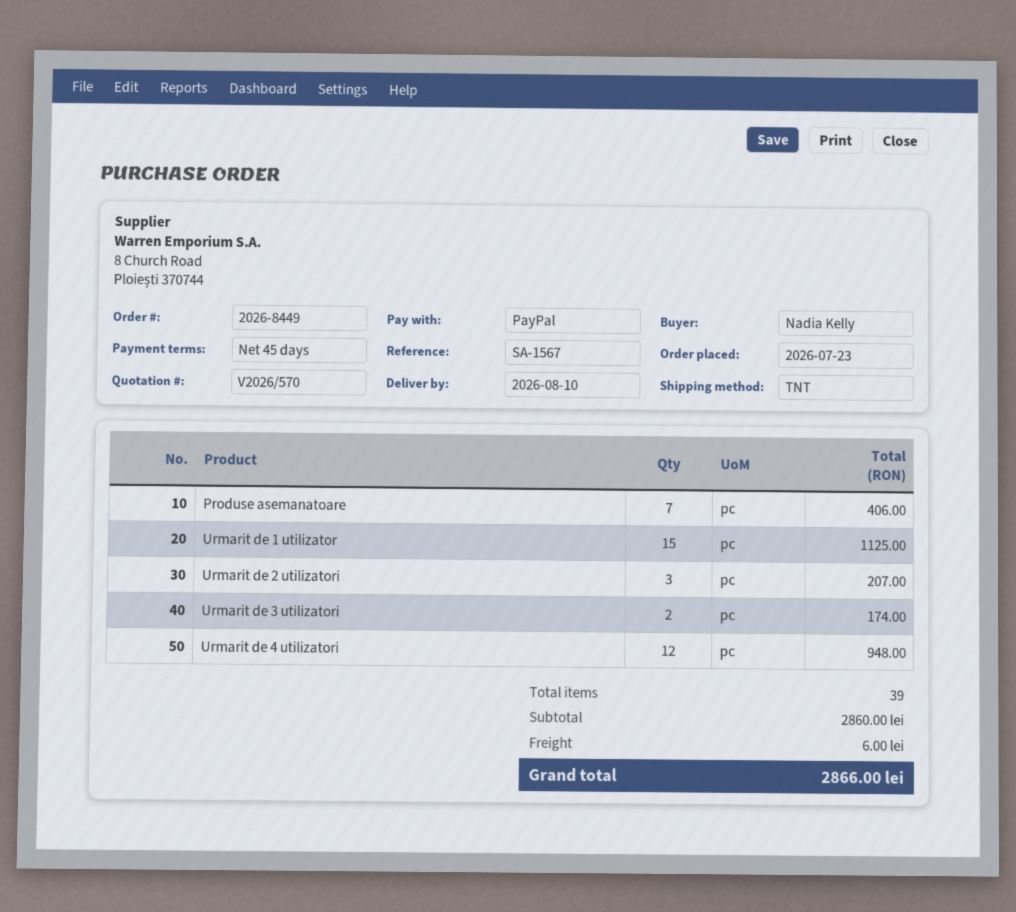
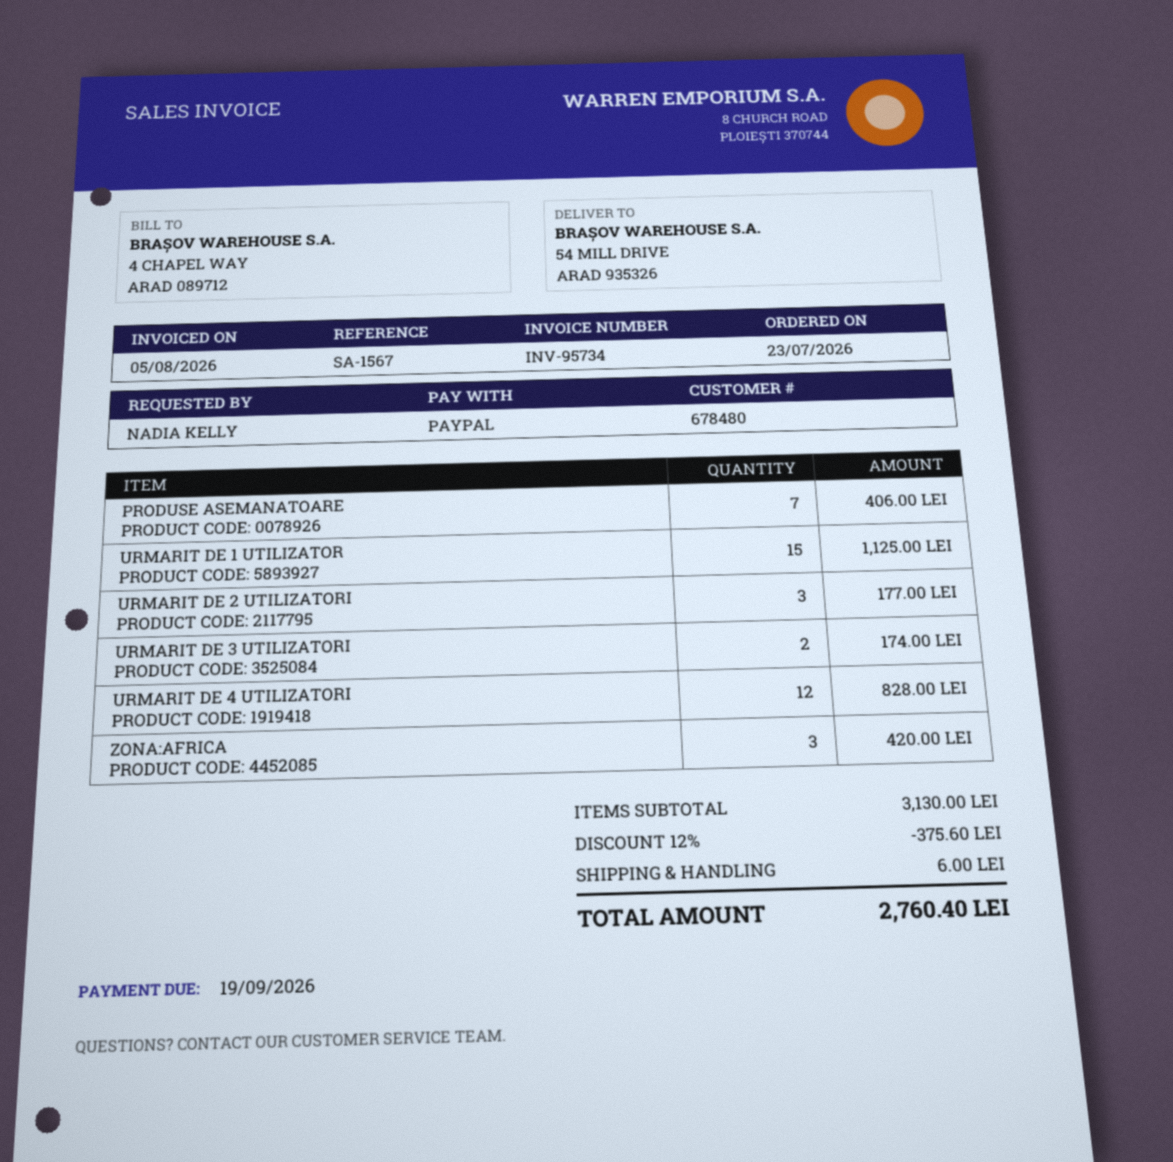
Urmarit de 2 utilizatori: 3 for 207.00 -> 3 for 177.00
Urmarit de 4 utilizatori: 12 for 948.00 -> 12 for 828.00
ZONA:AFRICA: none -> 3 for 420.00
subtotal: 2860.00 -> 3130.00
discount: none -> 12% = 375.60
total: 2866.00 -> 2760.40

